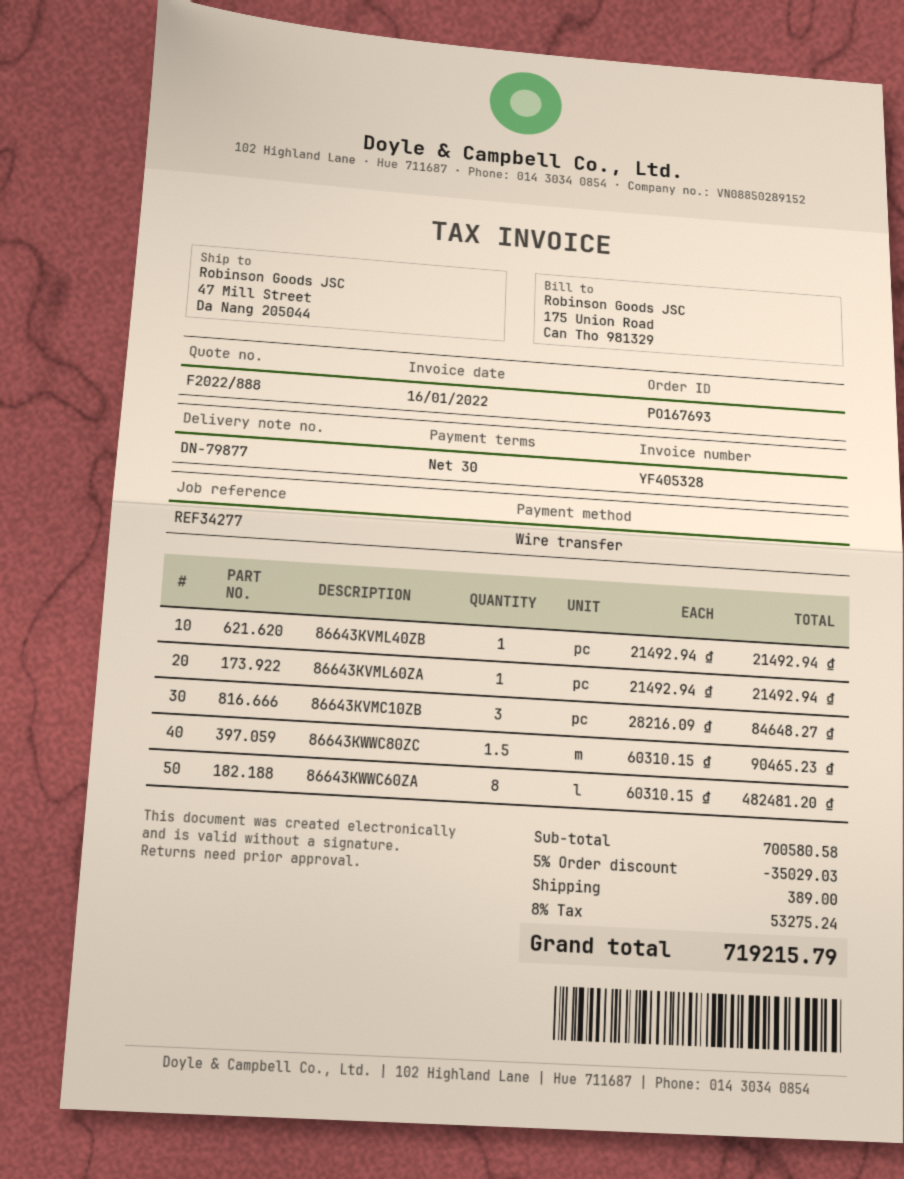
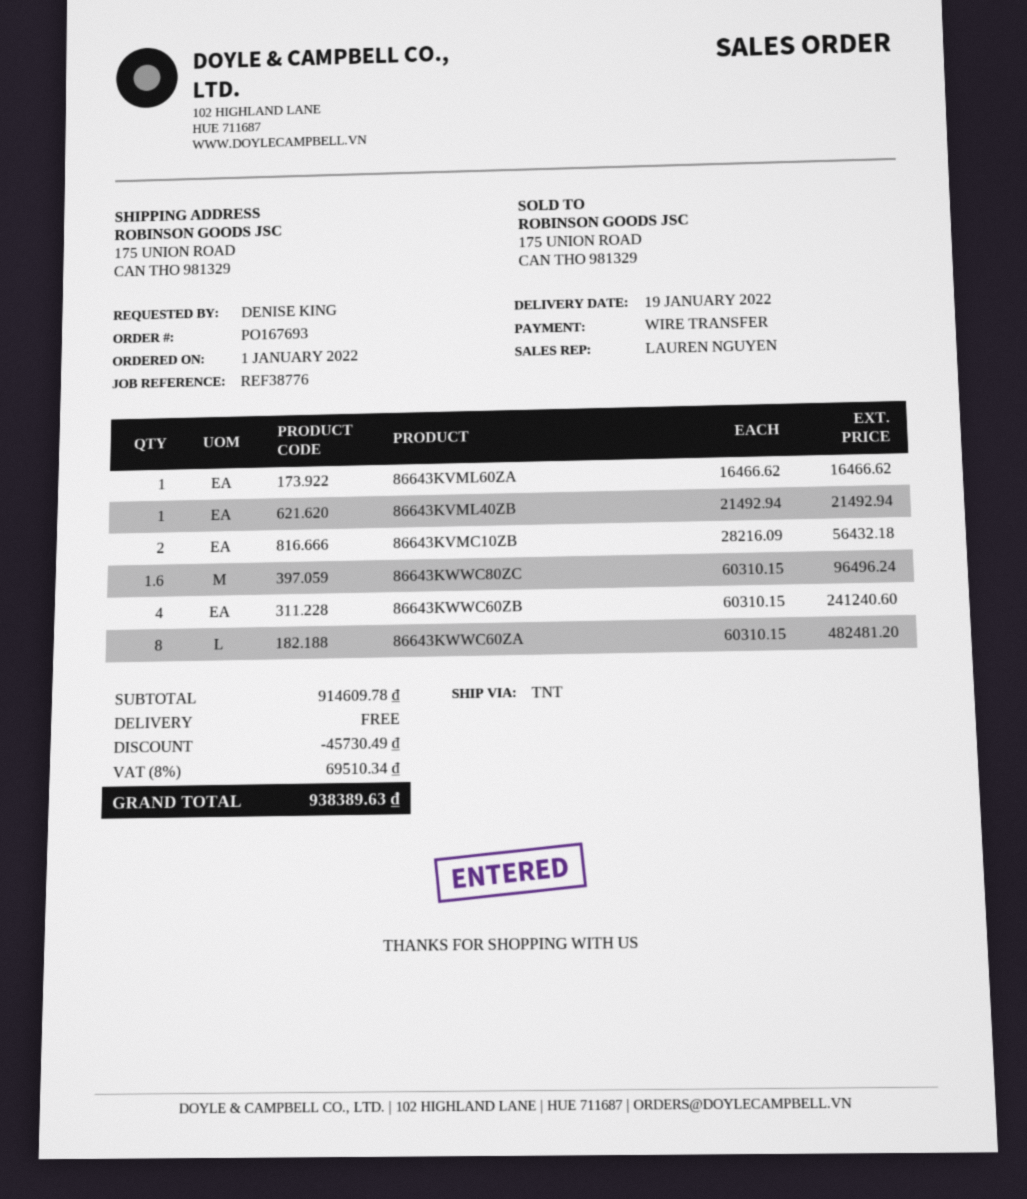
reference: REF34277 -> REF38776
ship to: 47 Mill Street, Da Nang 205044 -> 175 UNION ROAD, CAN THO 981329
86643KVML60ZA: 1 x 21492.94 = 21492.94 -> 1 x 16466.62 = 16466.62
86643KVMC10ZB: 3 x 28216.09 = 84648.27 -> 2 x 28216.09 = 56432.18
86643KWWC80ZC: 1.5 x 60310.15 = 90465.23 -> 1.6 x 60310.15 = 96496.24
86643KWWC60ZB: none -> 4 x 60310.15 = 241240.60
subtotal: 700580.58 -> 914609.78
discount: 35029.03 -> 45730.49
shipping: 389.00 -> 0.00
tax: 8% = 53275.24 -> 8% = 69510.34
total: 719215.79 -> 938389.63

